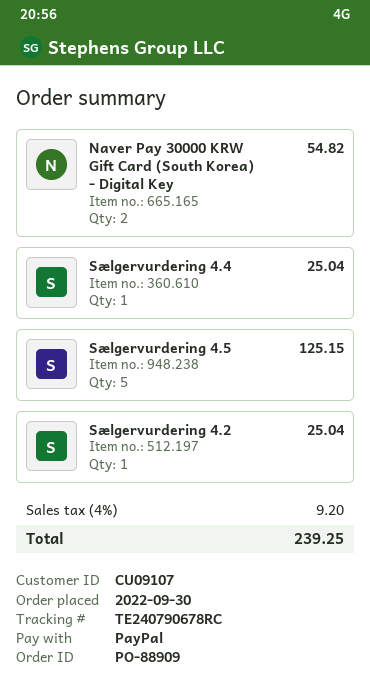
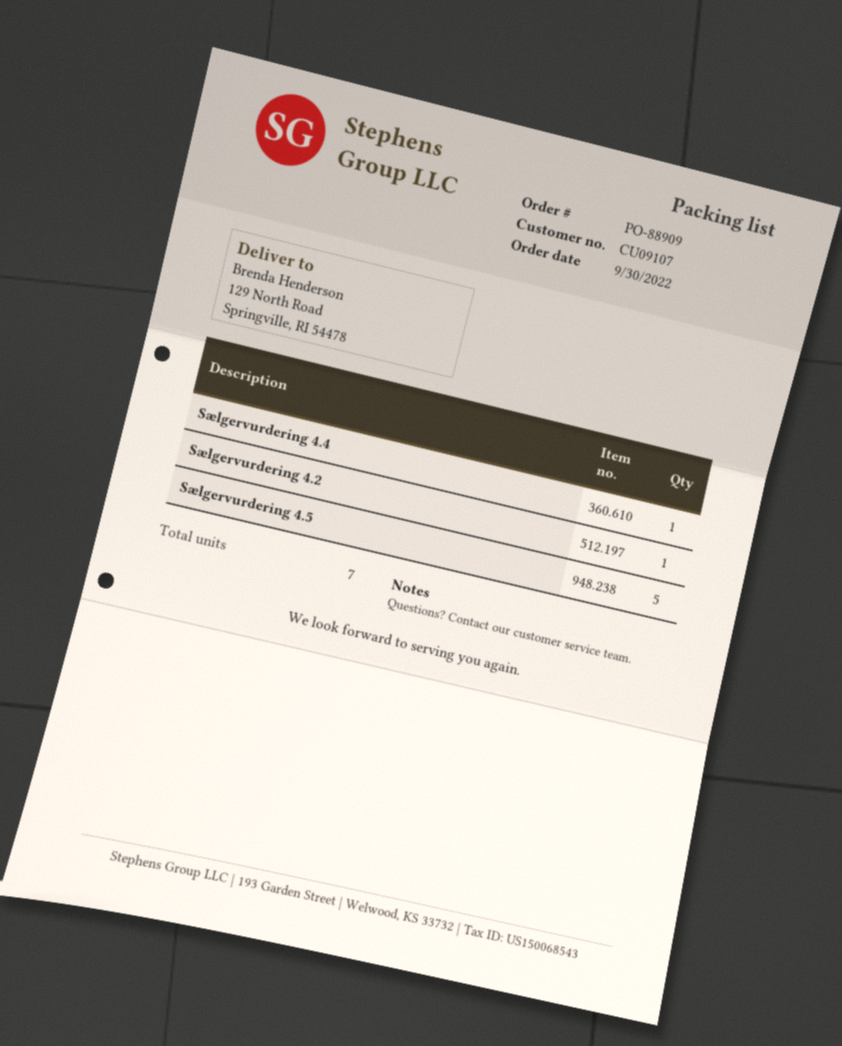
Naver Pay 30000 KRW Gift Card (South Korea) - Digital Key: 2 -> none

